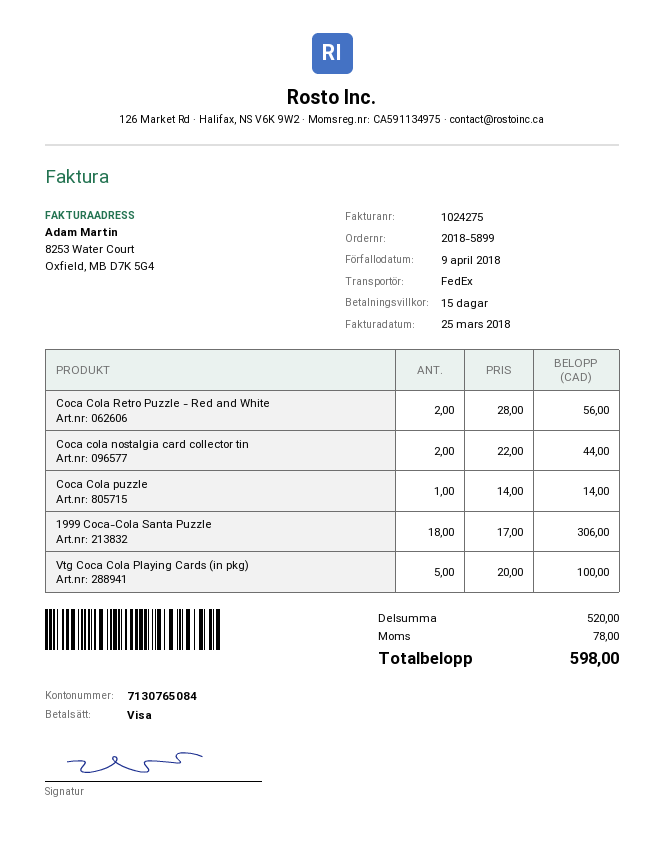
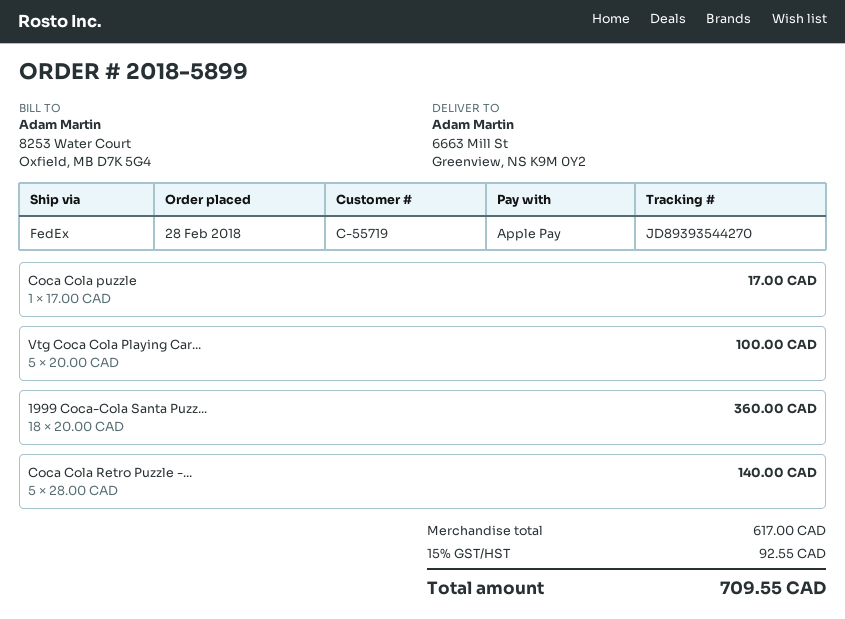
payment method: Visa -> Apple Pay
Coca Cola Retro Puzzle - Red and White: 2 x 28.00 = 56.00 -> 5 x 28.00 = 140.00
Coca cola nostalgia card collector tin: 2 x 22.00 = 44.00 -> none
Coca Cola puzzle: 1 x 14.00 = 14.00 -> 1 x 17.00 = 17.00
1999 Coca-Cola Santa Puzzle: 18 x 17.00 = 306.00 -> 18 x 20.00 = 360.00
subtotal: 520.00 -> 617.00
tax: 78.00 -> 92.55
total: 598.00 -> 709.55

